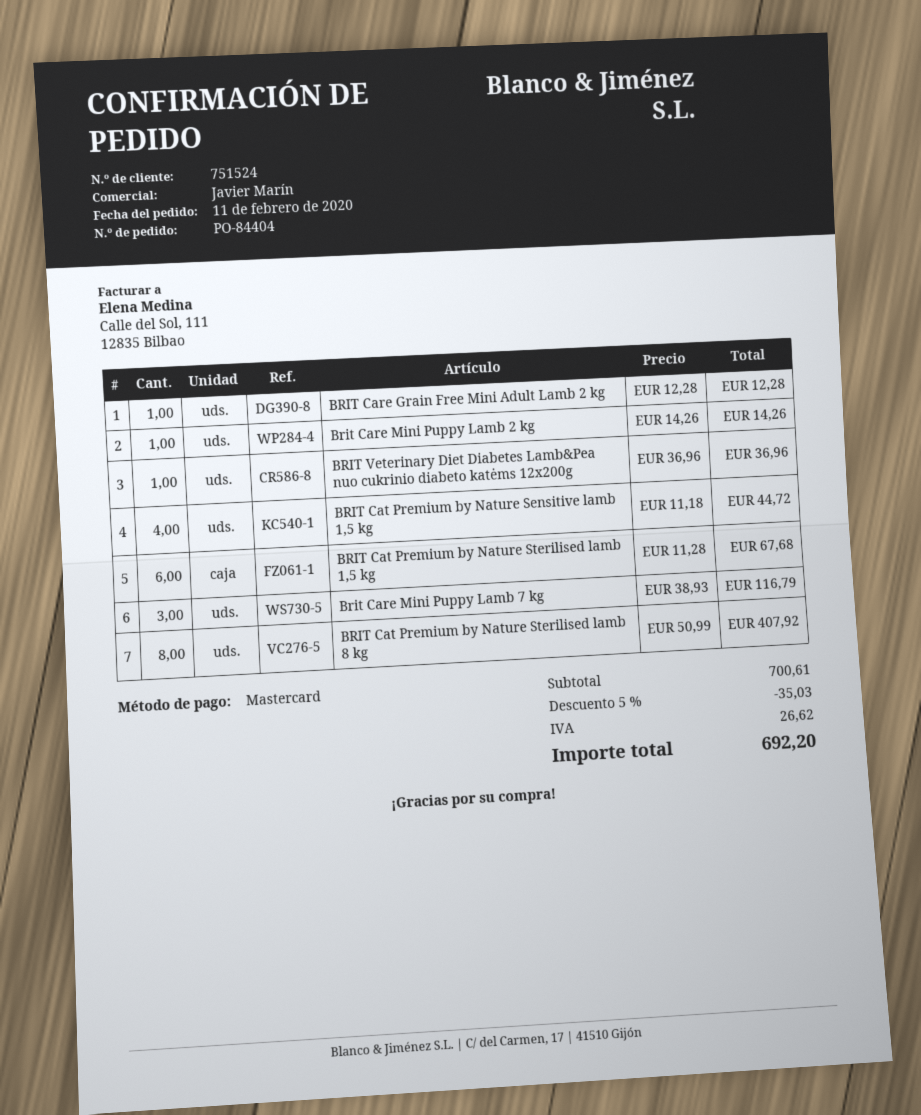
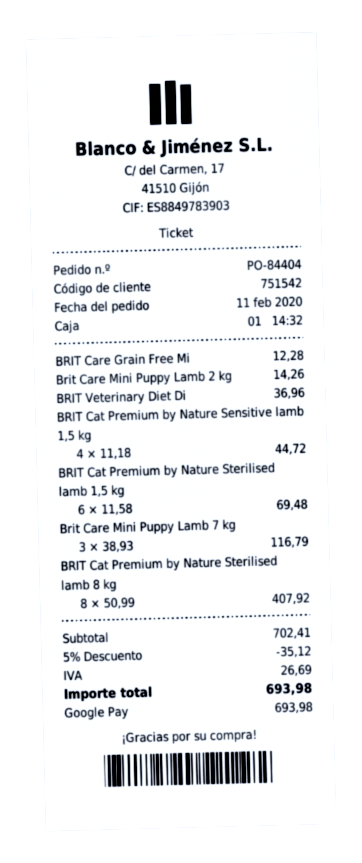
customer number: 751524 -> 751542
payment method: Mastercard -> Google Pay
BRIT Cat Premium by Nature Sterilised lamb 1,5 kg: 6 x 11.28 = 67.68 -> 6 x 11.58 = 69.48
subtotal: 700.61 -> 702.41
discount: 5% = 35.03 -> 5% = 35.12
tax: 26.62 -> 26.69
total: 692.20 -> 693.98

